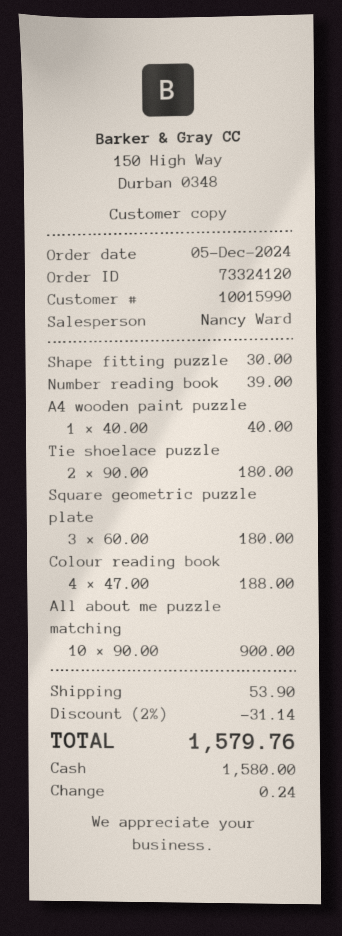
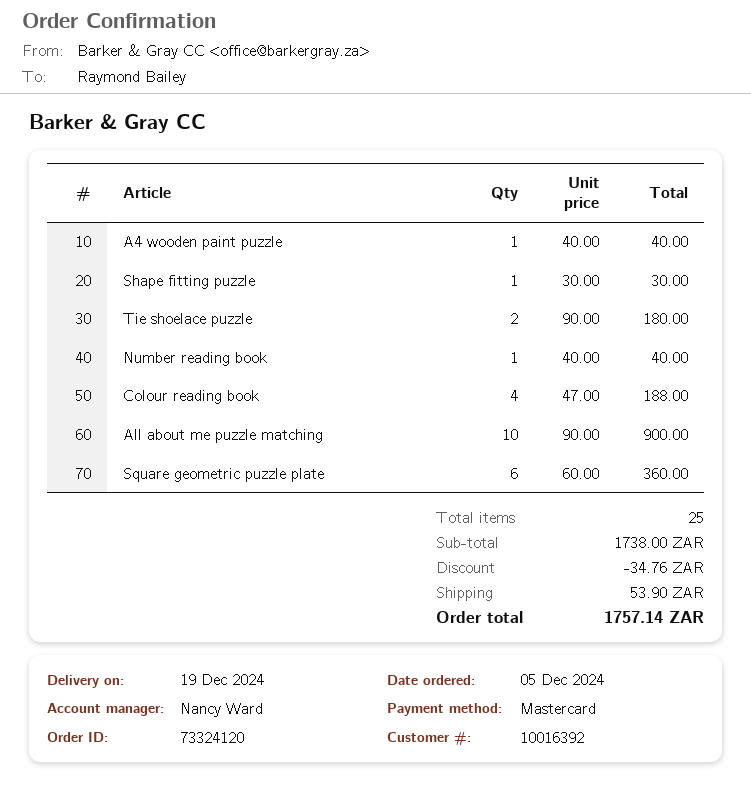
customer number: 10015990 -> 10016392
payment method: cash -> Mastercard
Number reading book: 1 x 39.00 = 39.00 -> 1 x 40.00 = 40.00
Square geometric puzzle plate: 3 x 60.00 = 180.00 -> 6 x 60.00 = 360.00
discount: 31.14 -> 34.76
total: 1579.76 -> 1757.14

